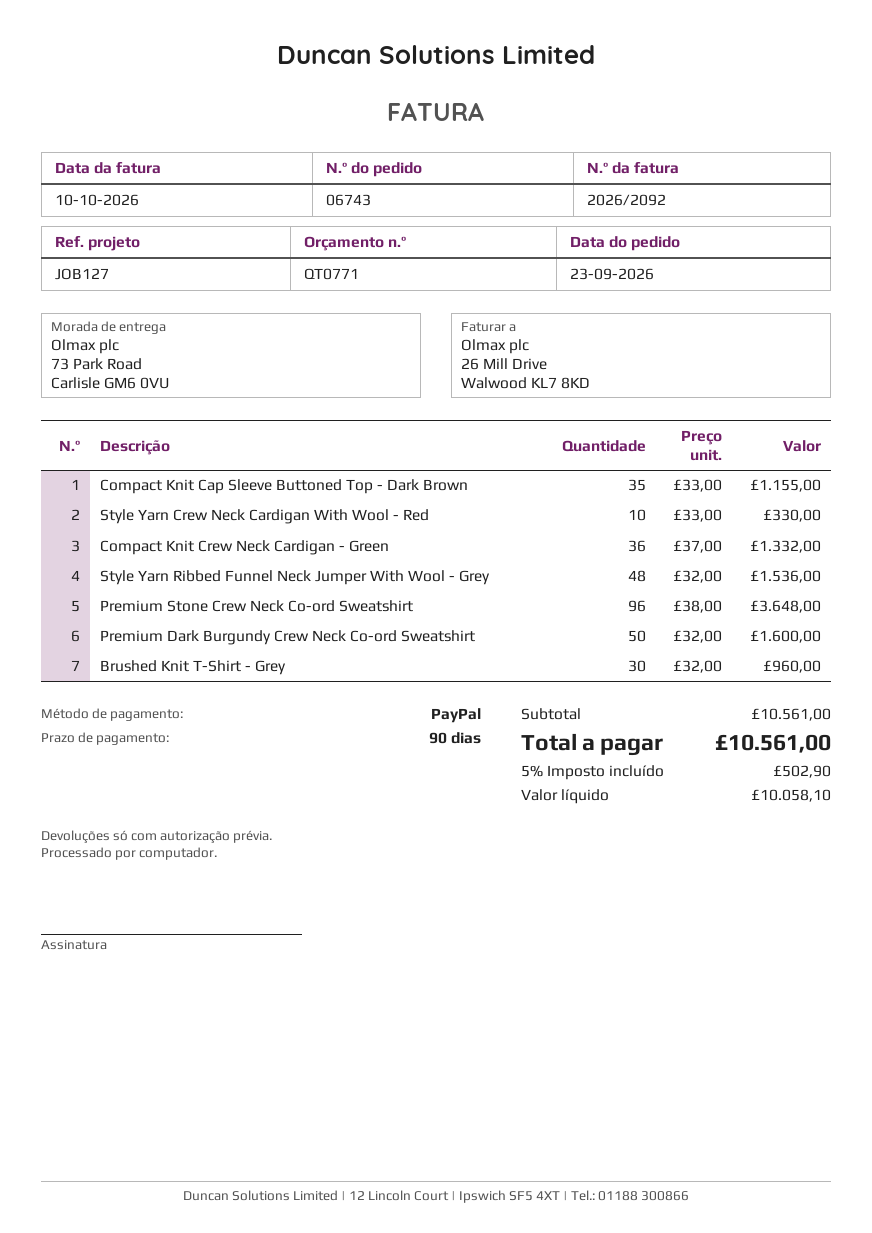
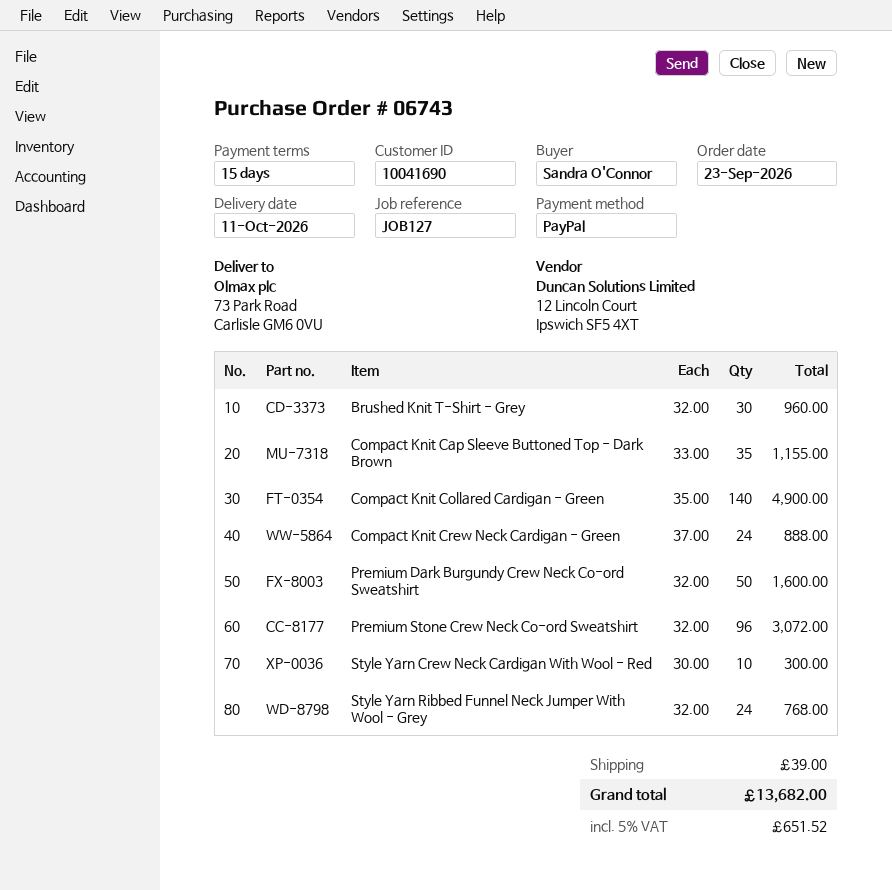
payment terms: 90 days -> 15 days
Style Yarn Crew Neck Cardigan With Wool - Red: 10 x 33.00 = 330.00 -> 10 x 30.00 = 300.00
Compact Knit Crew Neck Cardigan - Green: 36 x 37.00 = 1332.00 -> 24 x 37.00 = 888.00
Style Yarn Ribbed Funnel Neck Jumper With Wool - Grey: 48 x 32.00 = 1536.00 -> 24 x 32.00 = 768.00
Premium Stone Crew Neck Co-ord Sweatshirt: 96 x 38.00 = 3648.00 -> 96 x 32.00 = 3072.00
Compact Knit Collared Cardigan - Green: none -> 140 x 35.00 = 4900.00
shipping: none -> 39.00
tax: 5% = 502.90 -> 5% = 651.52
total: 10561.00 -> 13682.00

